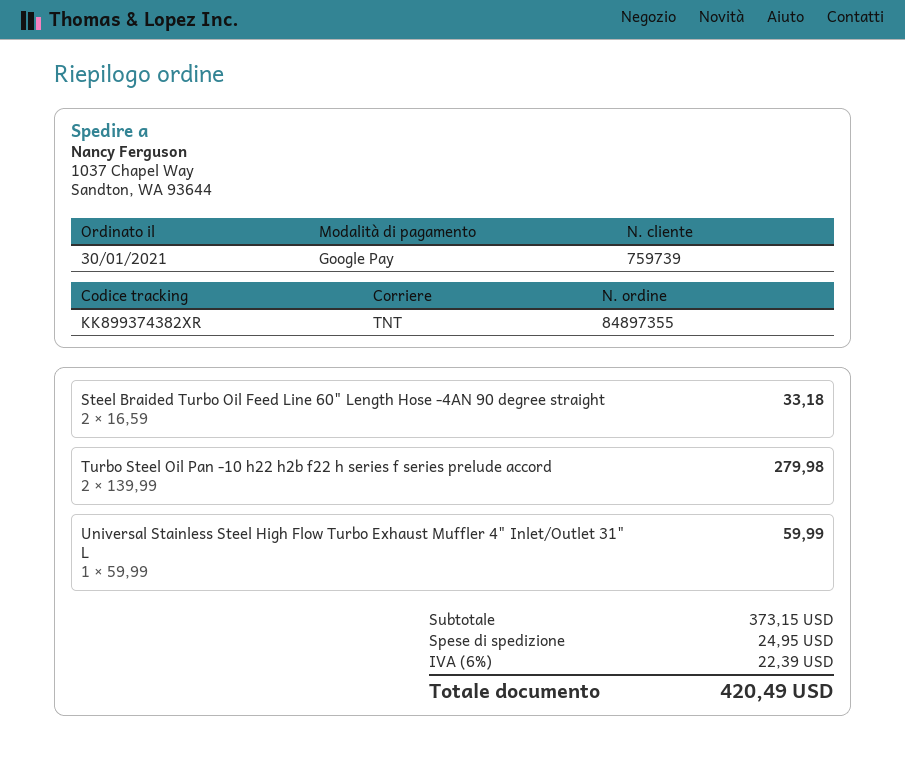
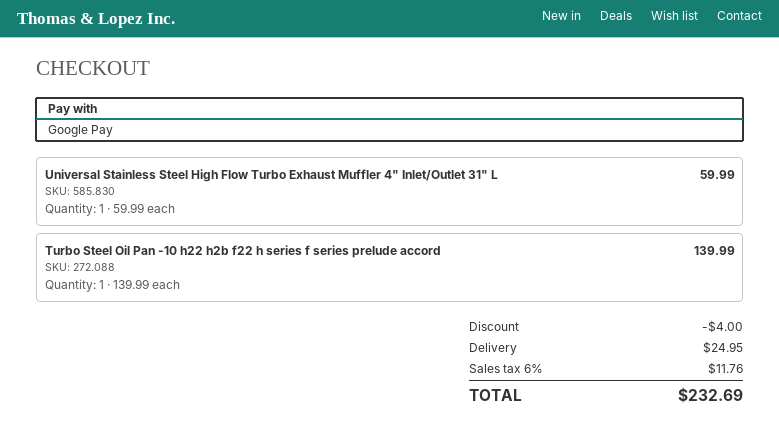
Steel Braided Turbo Oil Feed Line 60" Length Hose -4AN 90 degree straight: 2 x 16.59 = 33.18 -> none
Turbo Steel Oil Pan -10 h22 h2b f22 h series f series prelude accord: 2 x 139.99 = 279.98 -> 1 x 139.99 = 139.99
discount: none -> 4.00
tax: 6% = 22.39 -> 6% = 11.76
total: 420.49 -> 232.69

